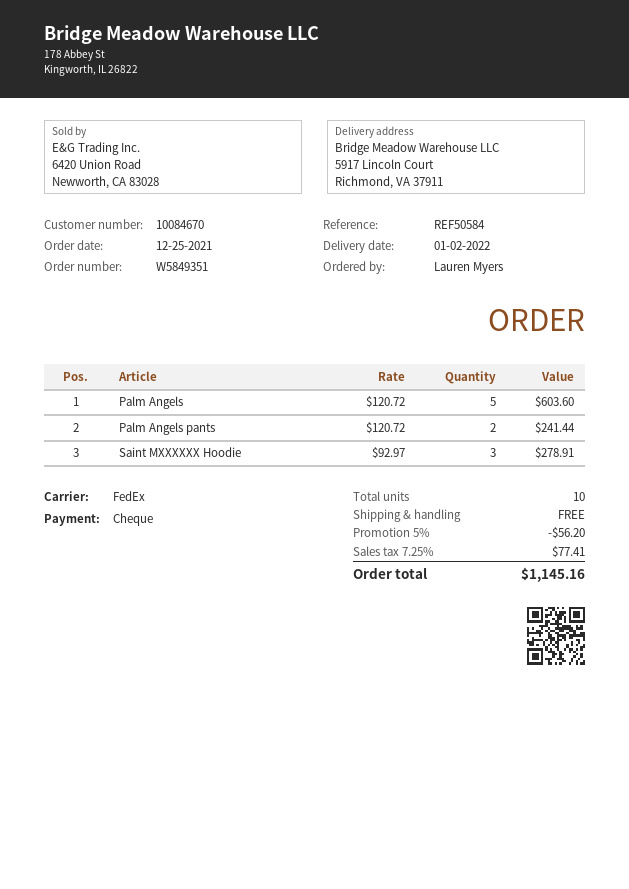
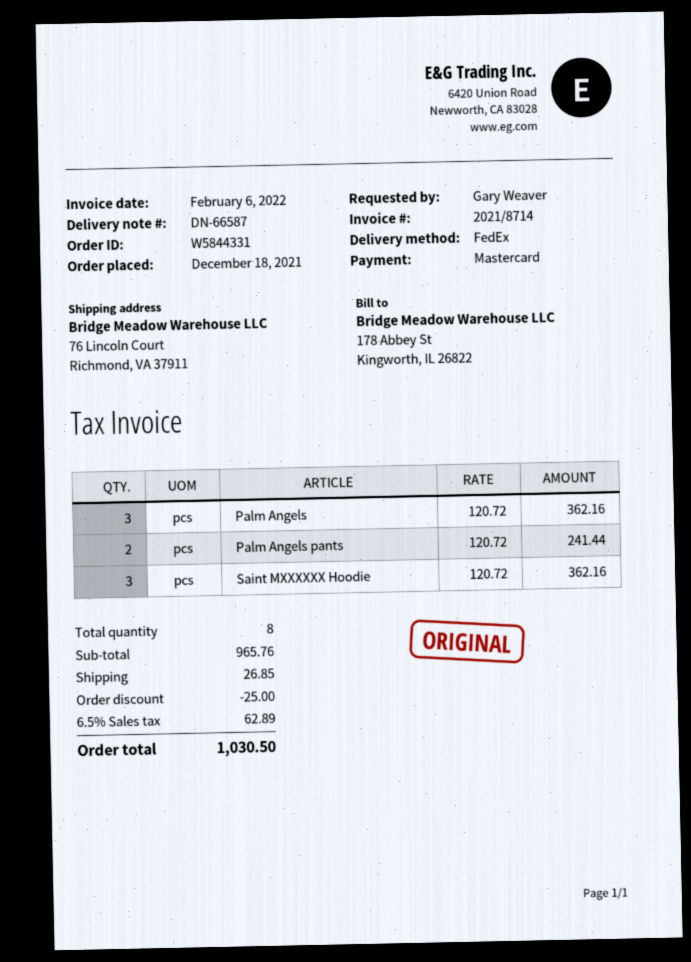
order number: W5849351 -> W5844331
order date: 2021-12-25 -> 2021-12-18
ordered by: Lauren Myers -> Gary Weaver
payment method: cheque -> Mastercard
ship to: 5917 Lincoln Court, Richmond, VA 37911 -> 76 Lincoln Court, Richmond, VA 37911
Palm Angels: 5 x 120.72 = 603.60 -> 3 x 120.72 = 362.16
Saint MXXXXXX Hoodie: 3 x 92.97 = 278.91 -> 3 x 120.72 = 362.16
total quantity: 10 -> 8
discount: 56.20 -> 25.00
shipping: 0.00 -> 26.85
tax: 7.25% = 77.41 -> 6.5% = 62.89
total: 1145.16 -> 1030.50

